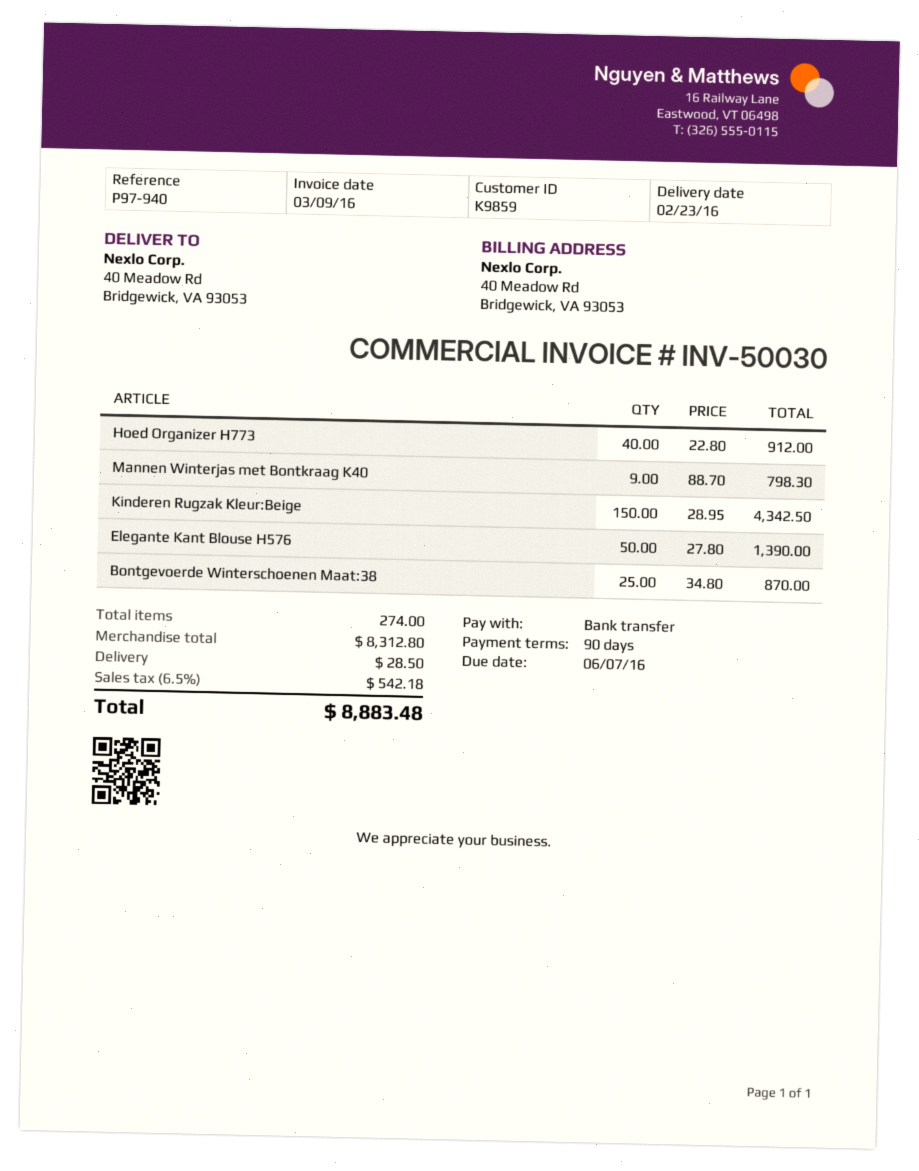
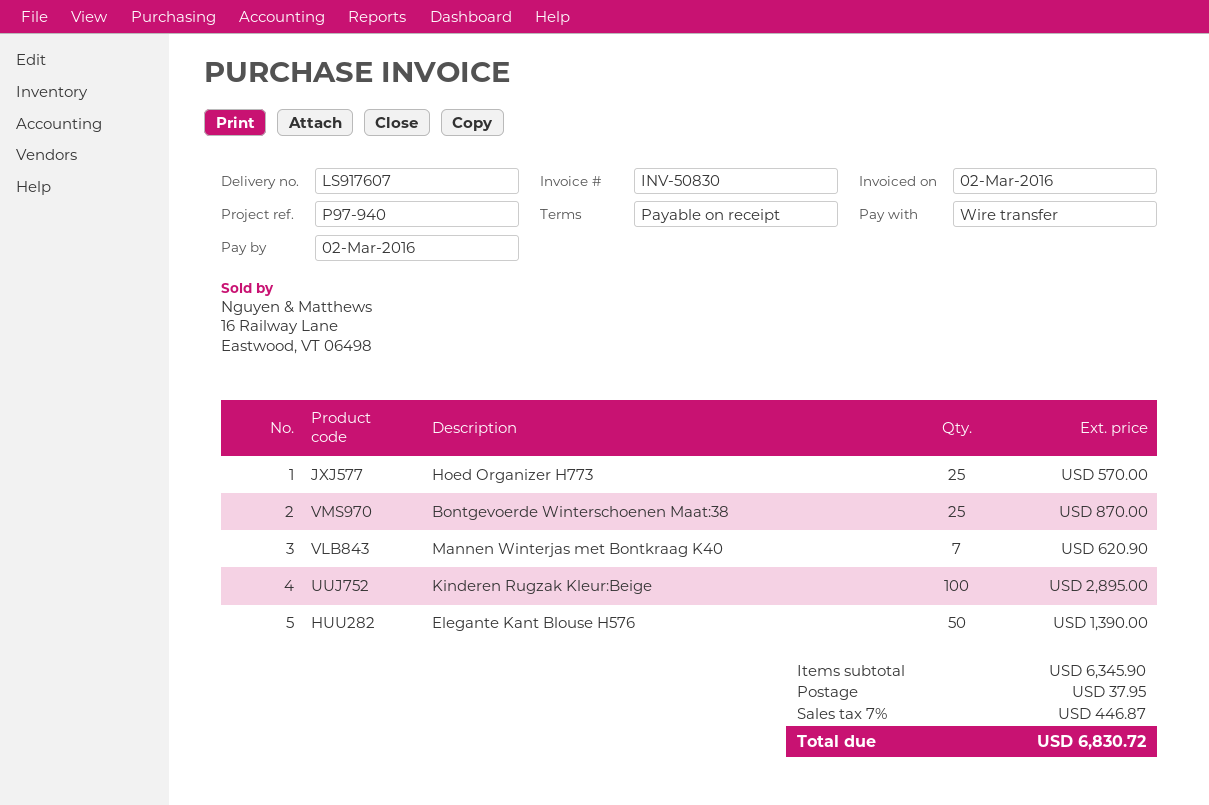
invoice number: INV-50030 -> INV-50830
invoice date: 2016-03-09 -> 2016-03-02
payment terms: 90 days -> on receipt
due date: 2016-06-07 -> 2016-03-02
Hoed Organizer H773: 40 for 912.00 -> 25 for 570.00
Mannen Winterjas met Bontkraag K40: 9 for 798.30 -> 7 for 620.90
Kinderen Rugzak Kleur:Beige: 150 for 4342.50 -> 100 for 2895.00
subtotal: 8312.80 -> 6345.90
shipping: 28.50 -> 37.95
tax: 6.5% = 542.18 -> 7% = 446.87
total: 8883.48 -> 6830.72

